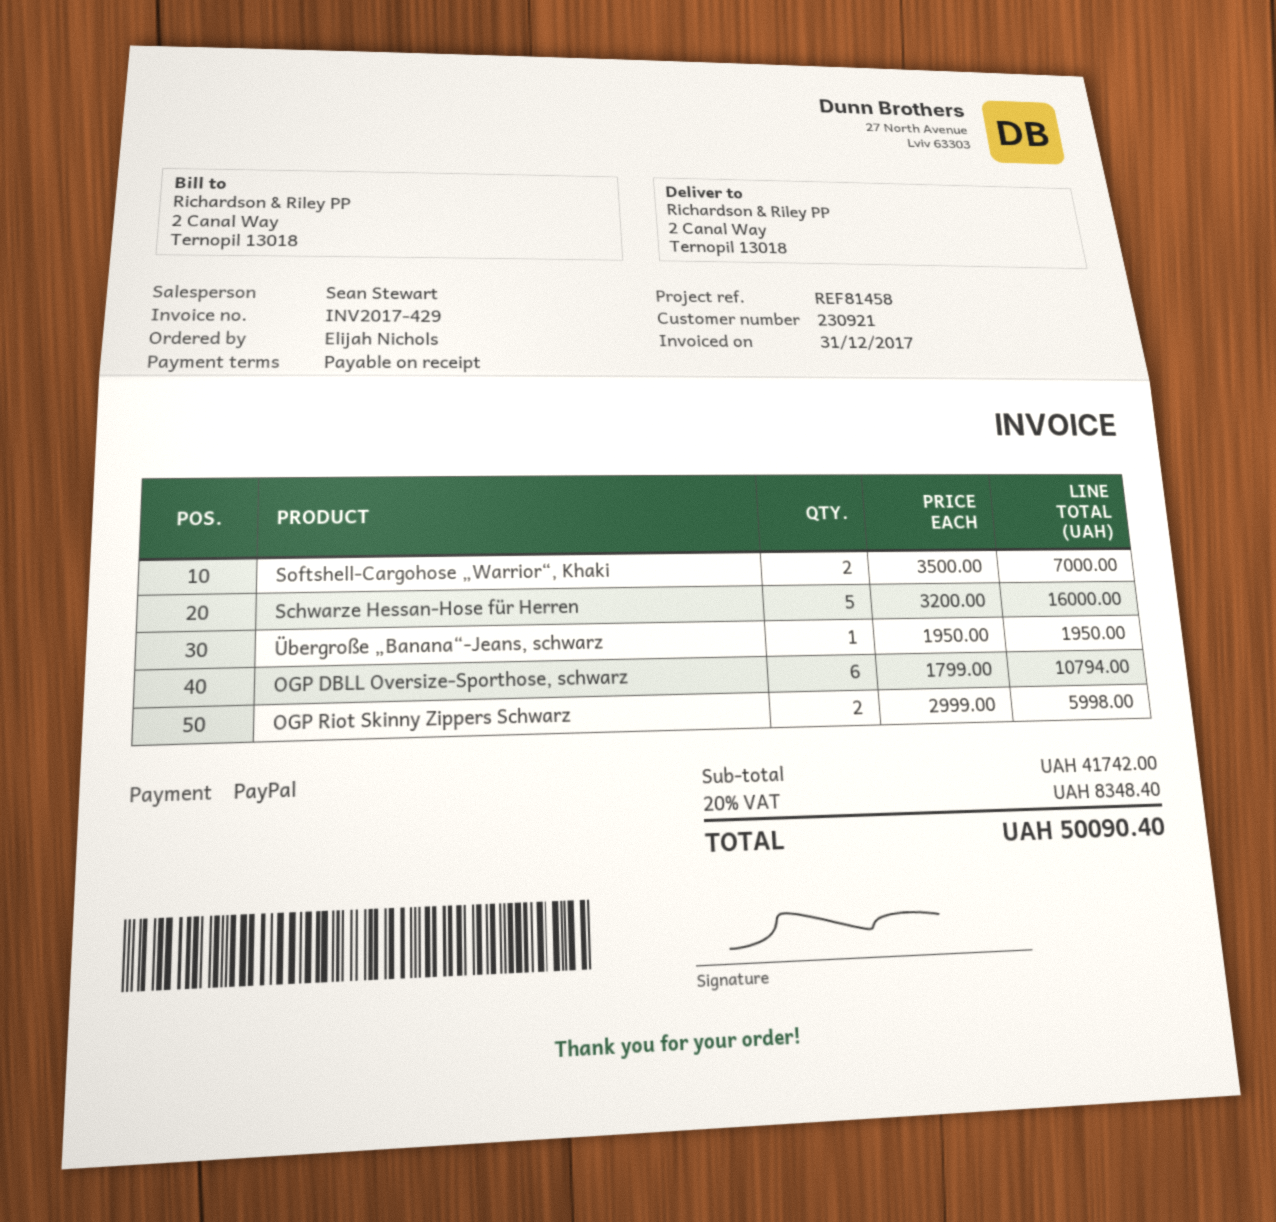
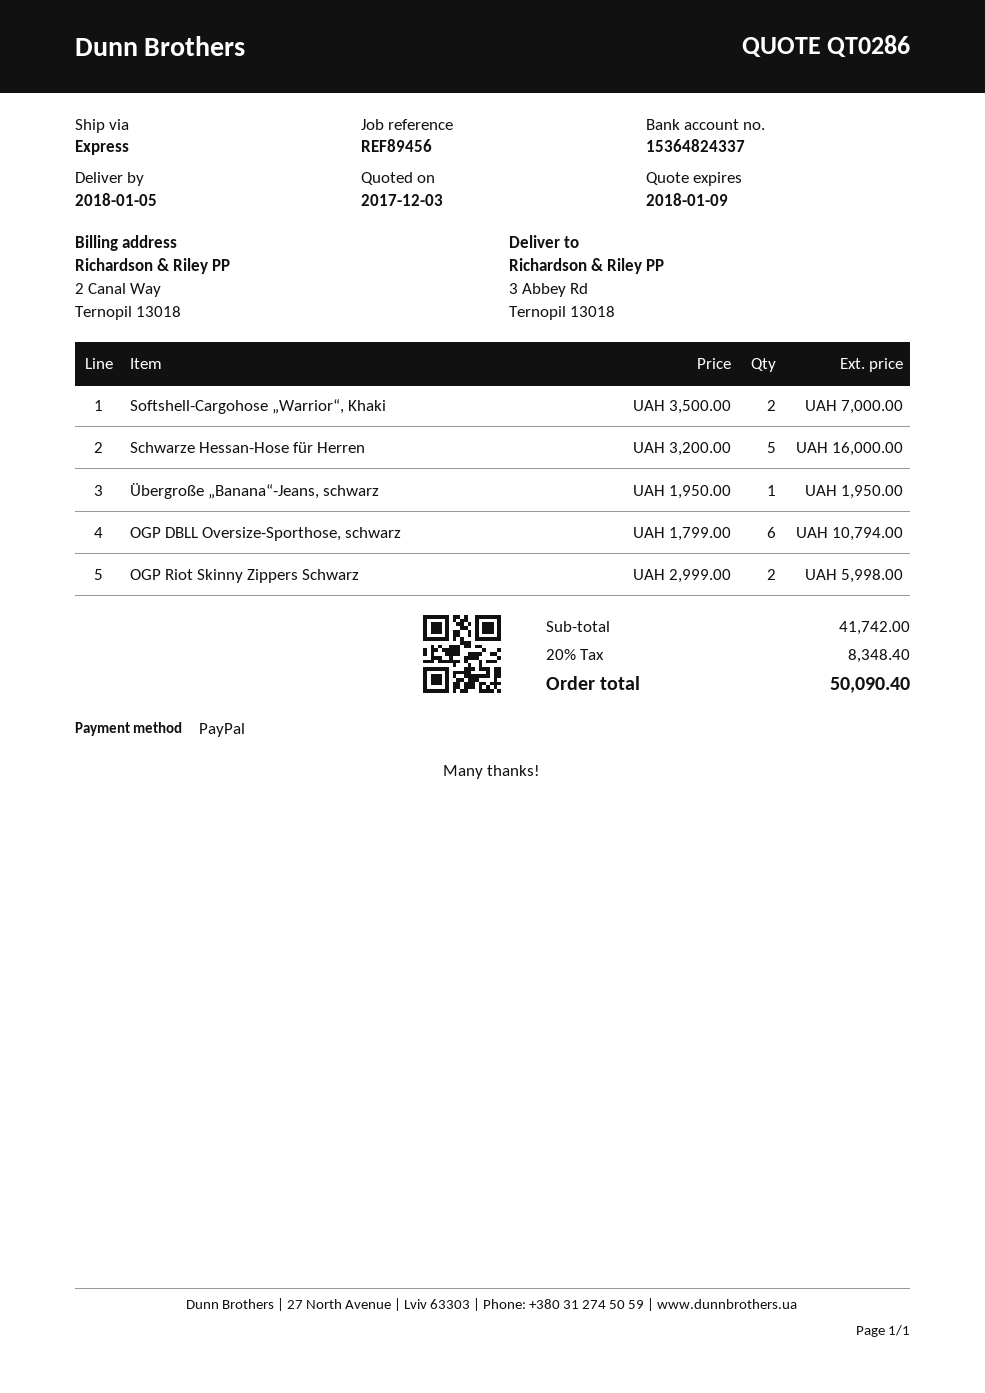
reference: REF81458 -> REF89456
ship to: 2 Canal Way, Ternopil 13018 -> 3 Abbey Rd, Ternopil 13018

